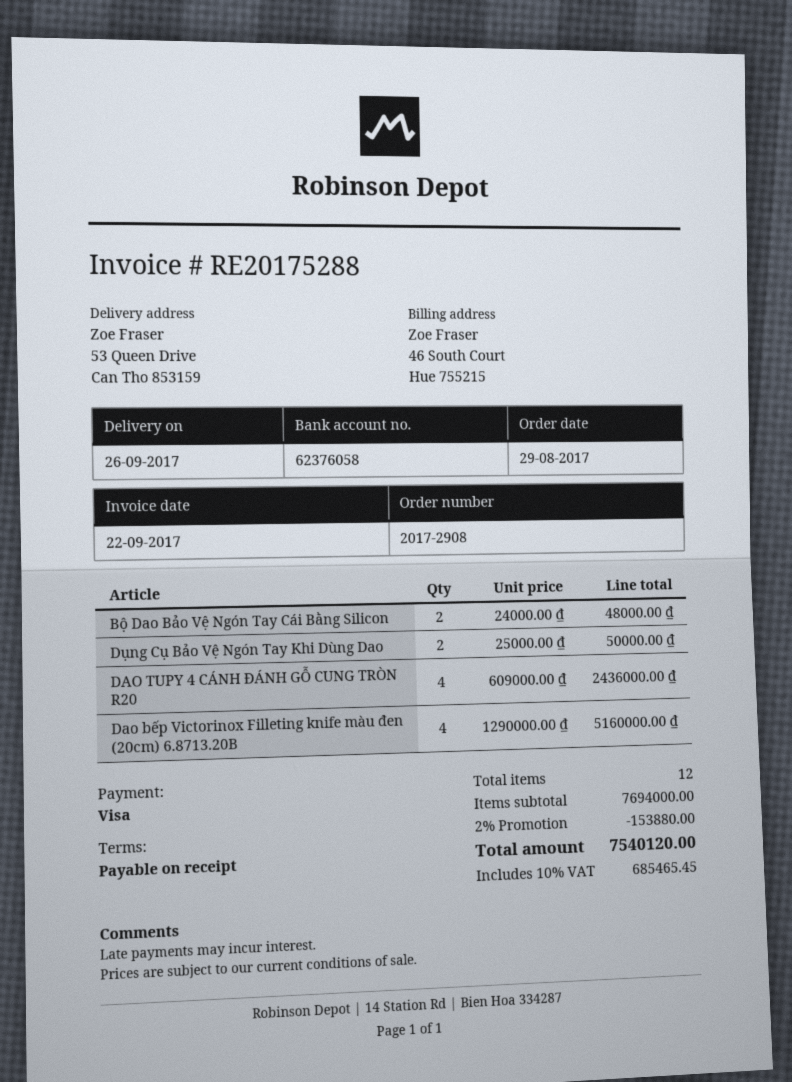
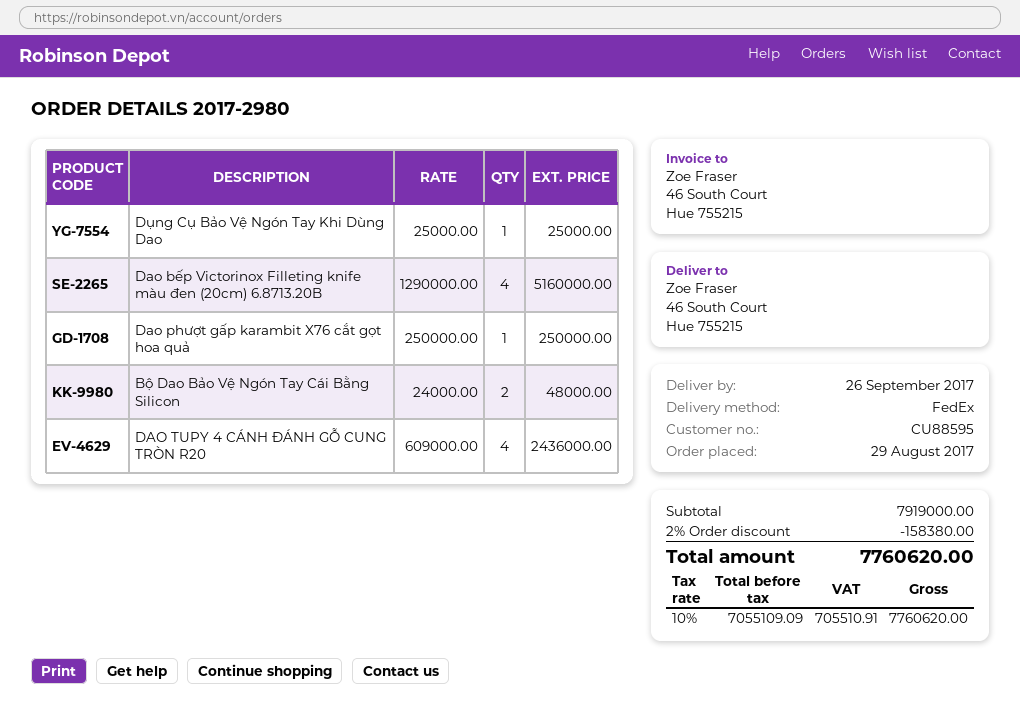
order number: 2017-2908 -> 2017-2980
ship to: 53 Queen Drive, Can Tho 853159 -> 46 South Court, Hue 755215
Dụng Cụ Bảo Vệ Ngón Tay Khi Dùng Dao: 2 x 25000.00 = 50000.00 -> 1 x 25000.00 = 25000.00
Dao phượt gấp karambit X76 cắt gọt hoa quả: none -> 1 x 250000.00 = 250000.00
subtotal: 7694000.00 -> 7919000.00
discount: 2% = 153880.00 -> 2% = 158380.00
tax: 10% = 685465.45 -> 10% = 705510.91
total: 7540120.00 -> 7760620.00

